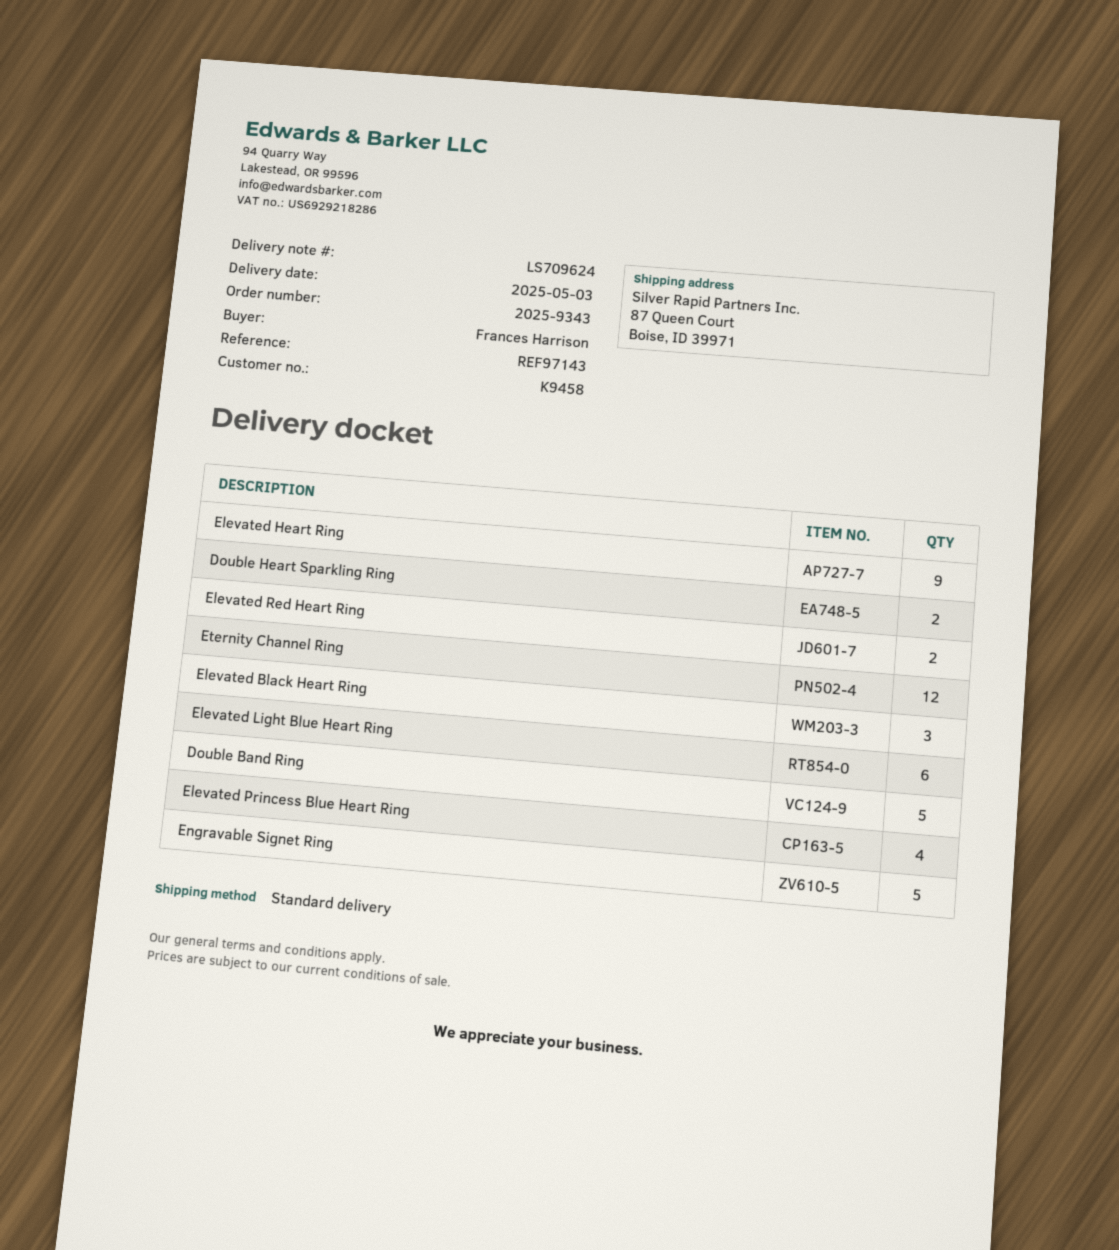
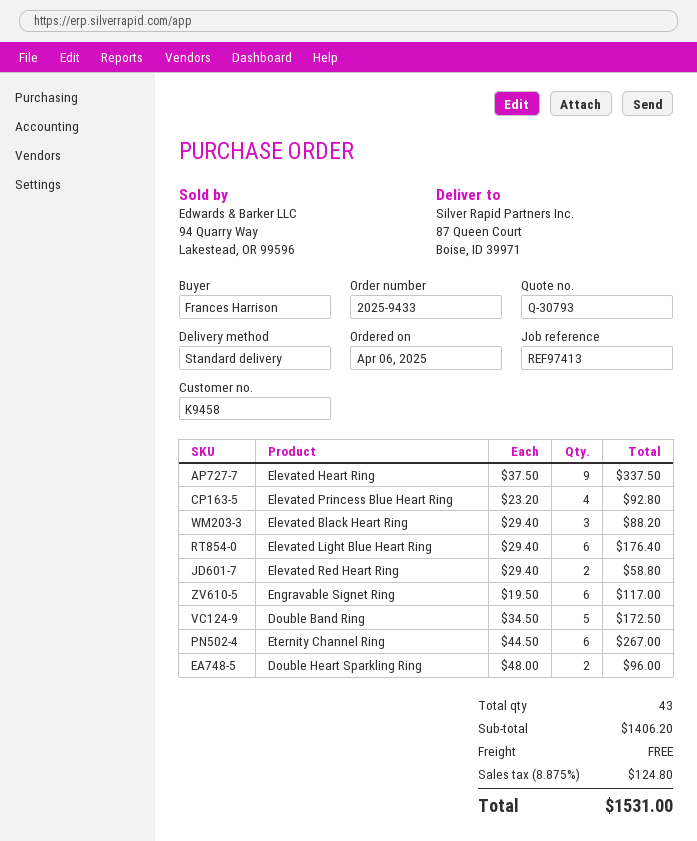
order number: 2025-9343 -> 2025-9433
reference: REF97143 -> REF97413
Eternity Channel Ring: 12 -> 6
Engravable Signet Ring: 5 -> 6

